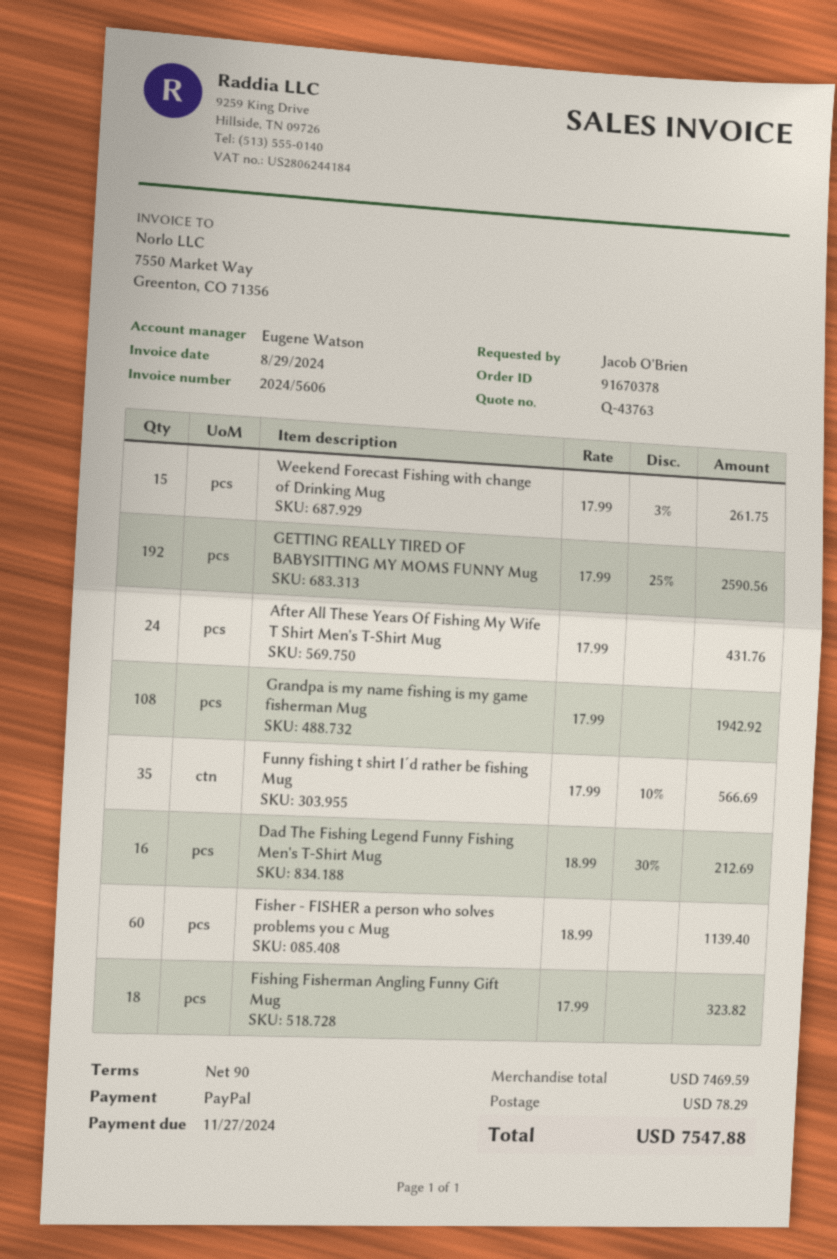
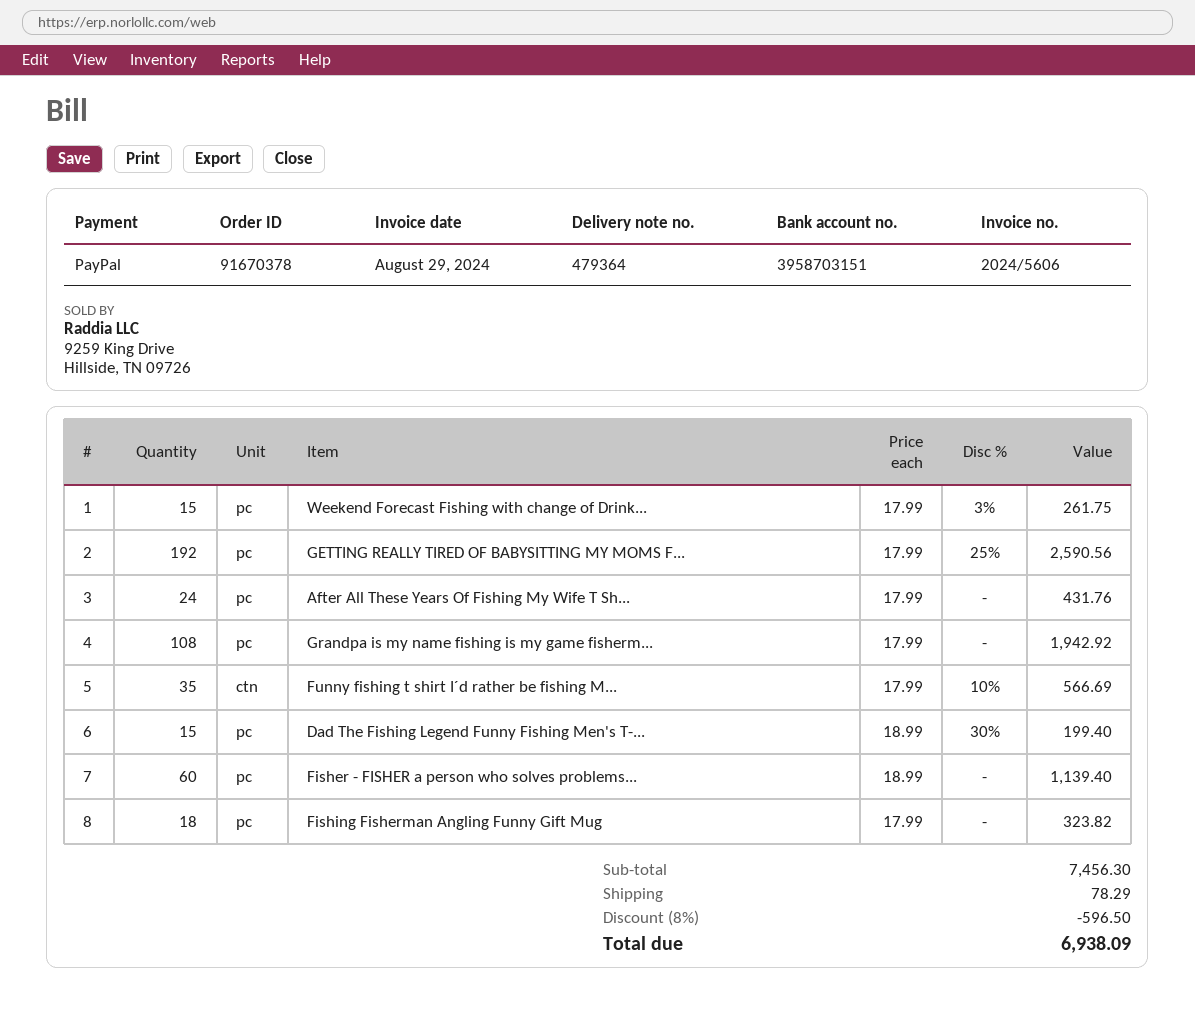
Dad The Fishing Legend Funny Fishing Men's T-Shirt Mug: 16 x 18.99 - 30% = 212.69 -> 15 x 18.99 - 30% = 199.40
subtotal: 7469.59 -> 7456.30
discount: none -> 8% = 596.50
total: 7547.88 -> 6938.09

